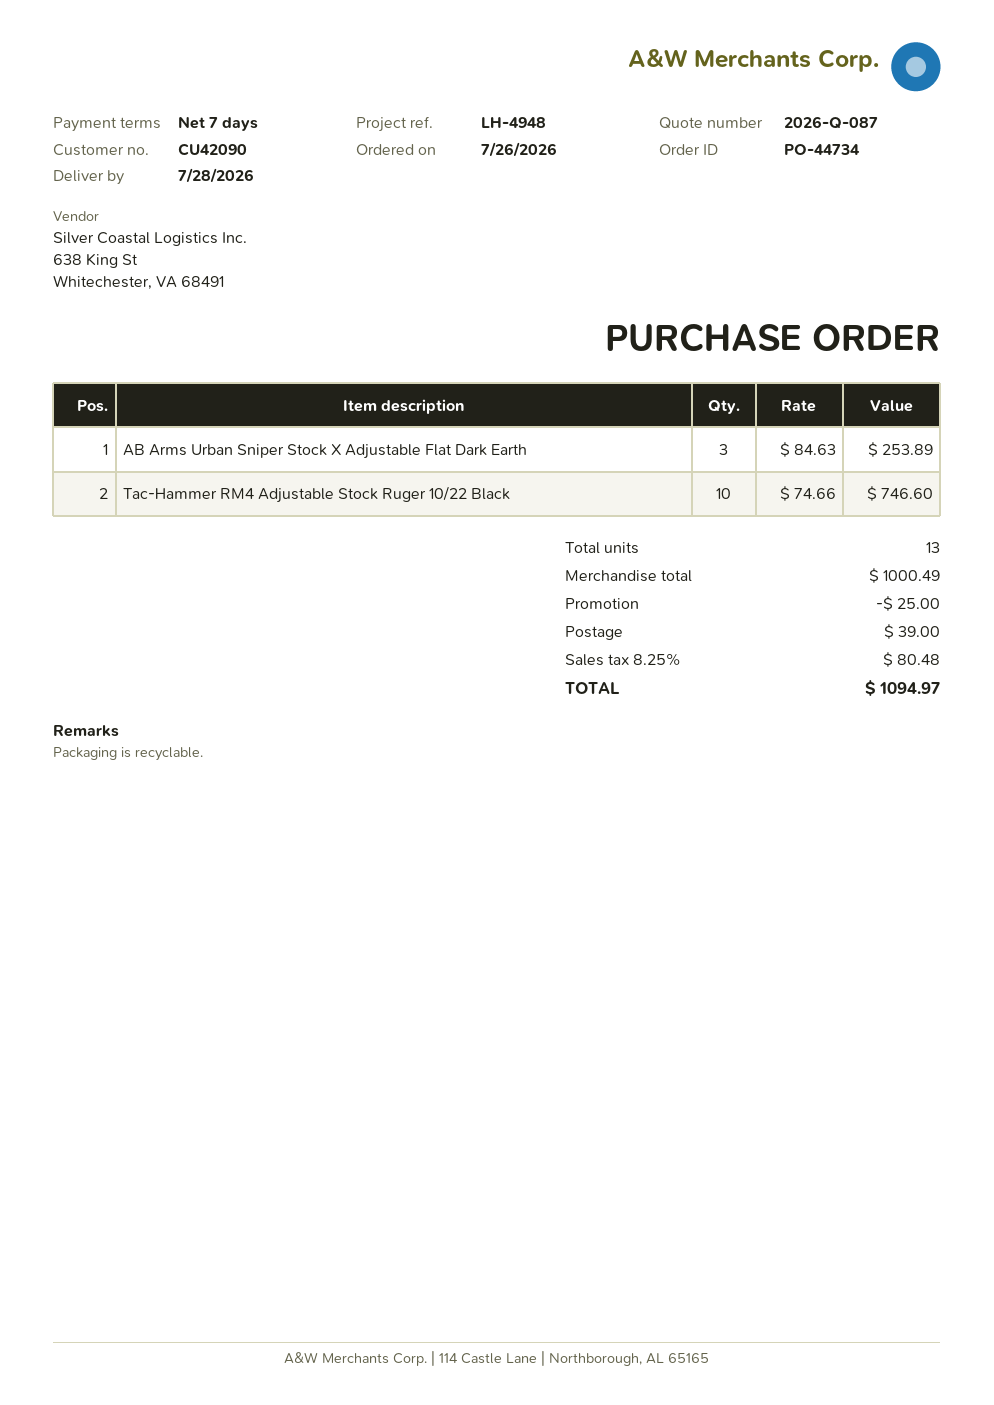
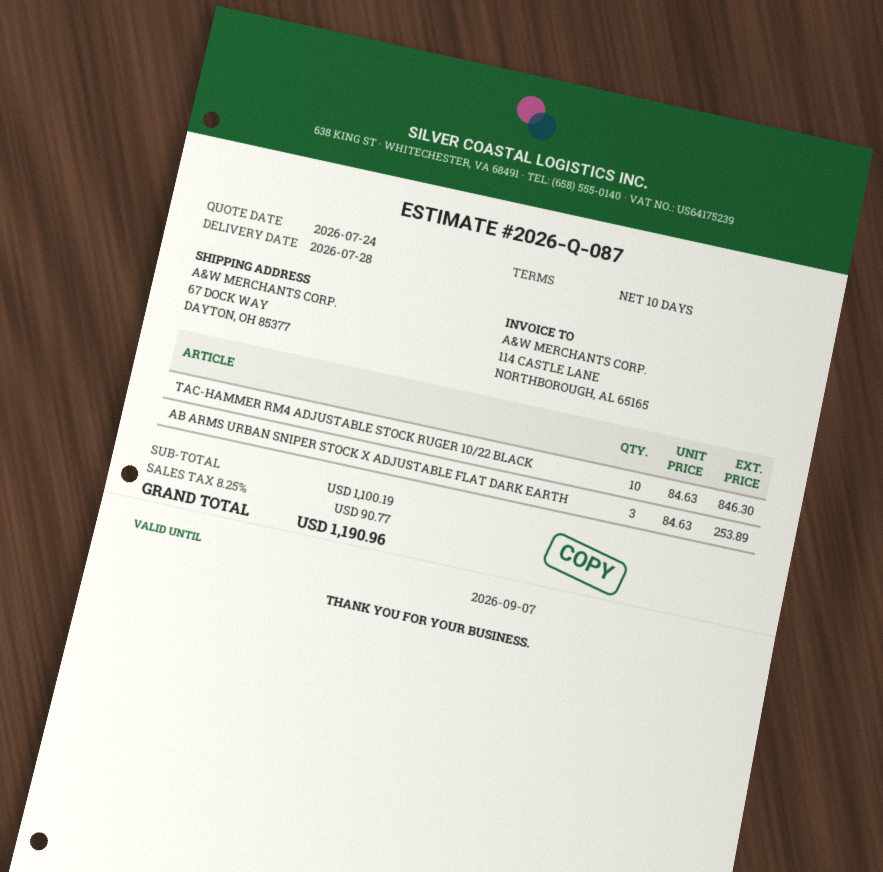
payment terms: 7 days -> 10 days
Tac-Hammer RM4 Adjustable Stock Ruger 10/22 Black: 10 x 74.66 = 746.60 -> 10 x 84.63 = 846.30
subtotal: 1000.49 -> 1100.19
discount: 25.00 -> none
shipping: 39.00 -> none
tax: 8.25% = 80.48 -> 8.25% = 90.77
total: 1094.97 -> 1190.96

